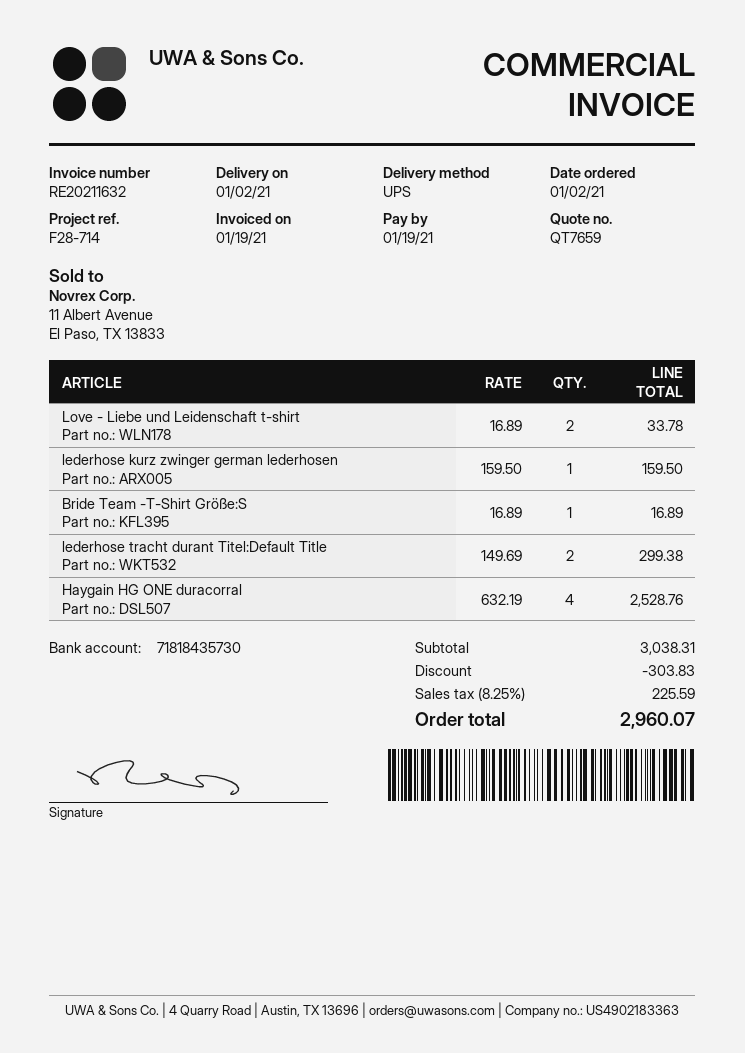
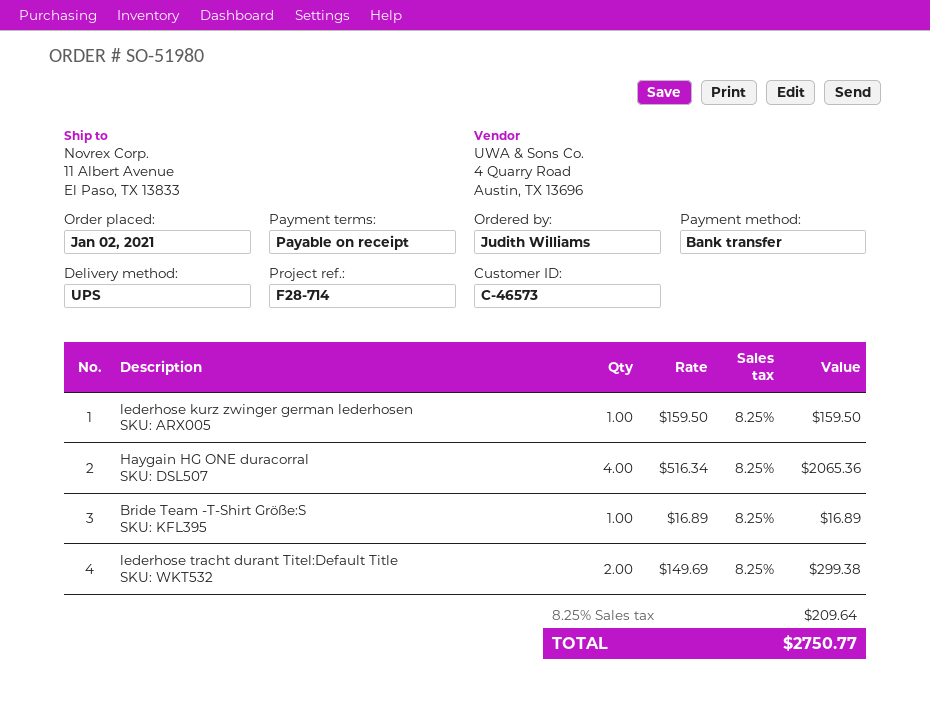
Love - Liebe und Leidenschaft t-shirt: 2 x 16.89 = 33.78 -> none
Haygain HG ONE duracorral: 4 x 632.19 = 2528.76 -> 4 x 516.34 = 2065.36
discount: 303.83 -> none
tax: 8.25% = 225.59 -> 8.25% = 209.64
total: 2960.07 -> 2750.77

